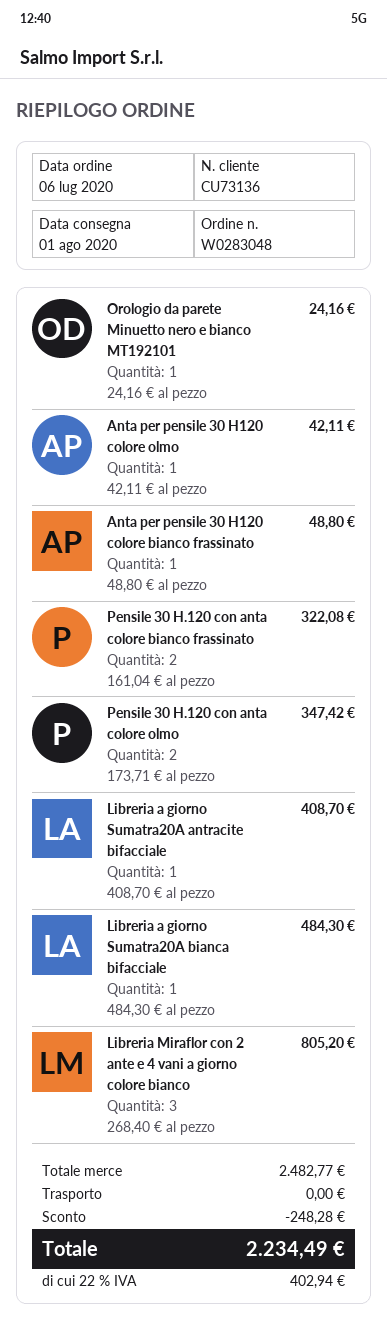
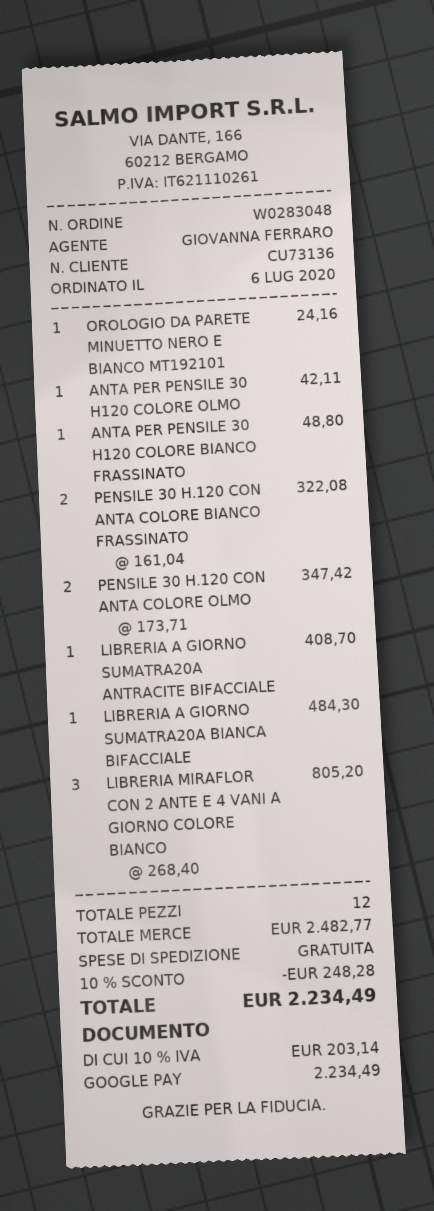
tax: 22% = 402.94 -> 10% = 203.14

